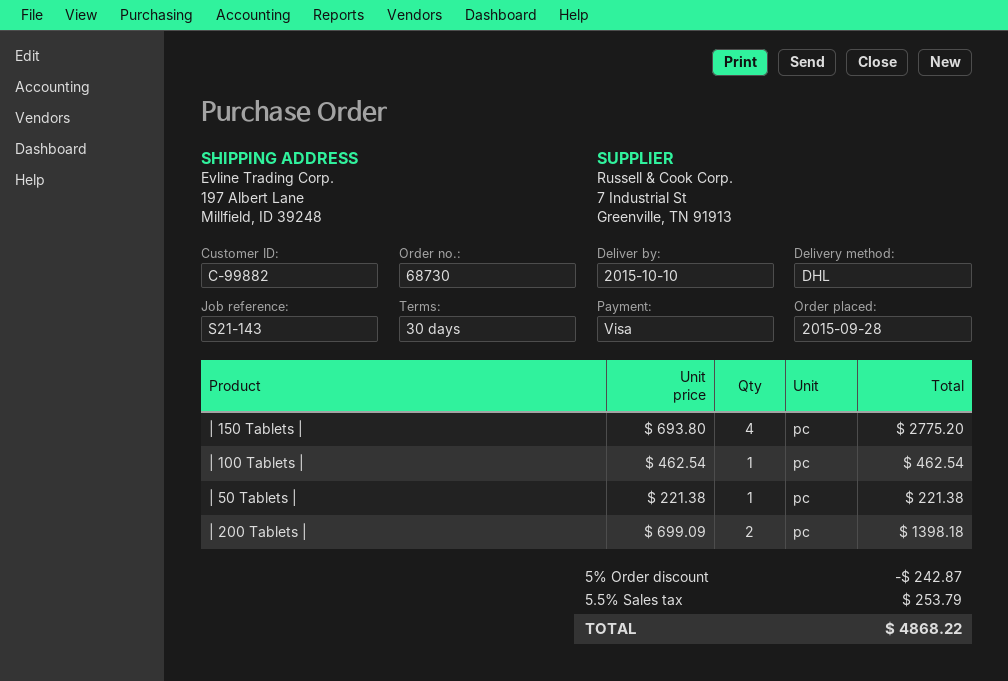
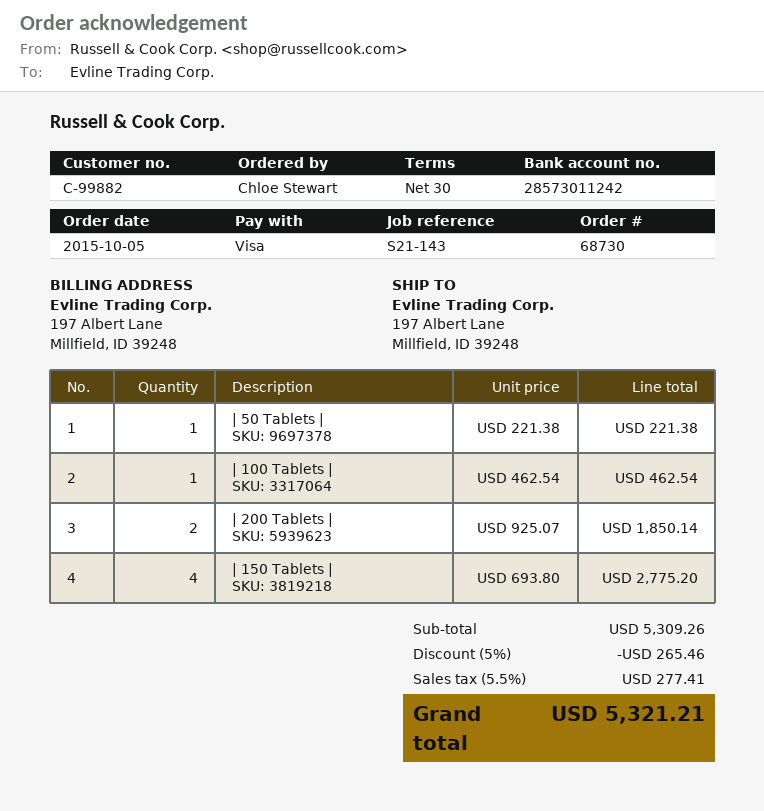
order date: 2015-09-28 -> 2015-10-05
| 200 Tablets |: 2 x 699.09 = 1398.18 -> 2 x 925.07 = 1850.14
discount: 5% = 242.87 -> 5% = 265.46
tax: 5.5% = 253.79 -> 5.5% = 277.41
total: 4868.22 -> 5321.21

